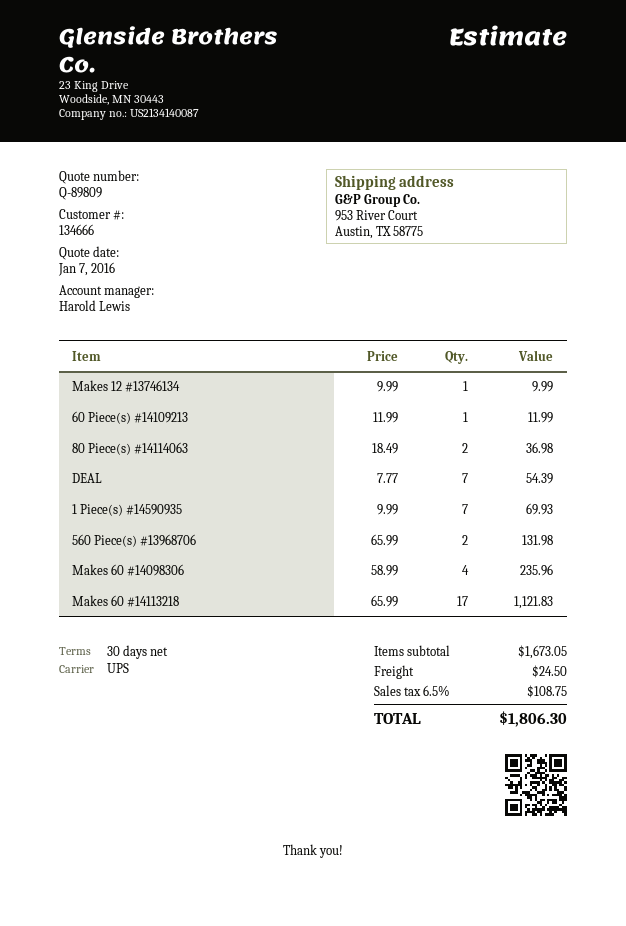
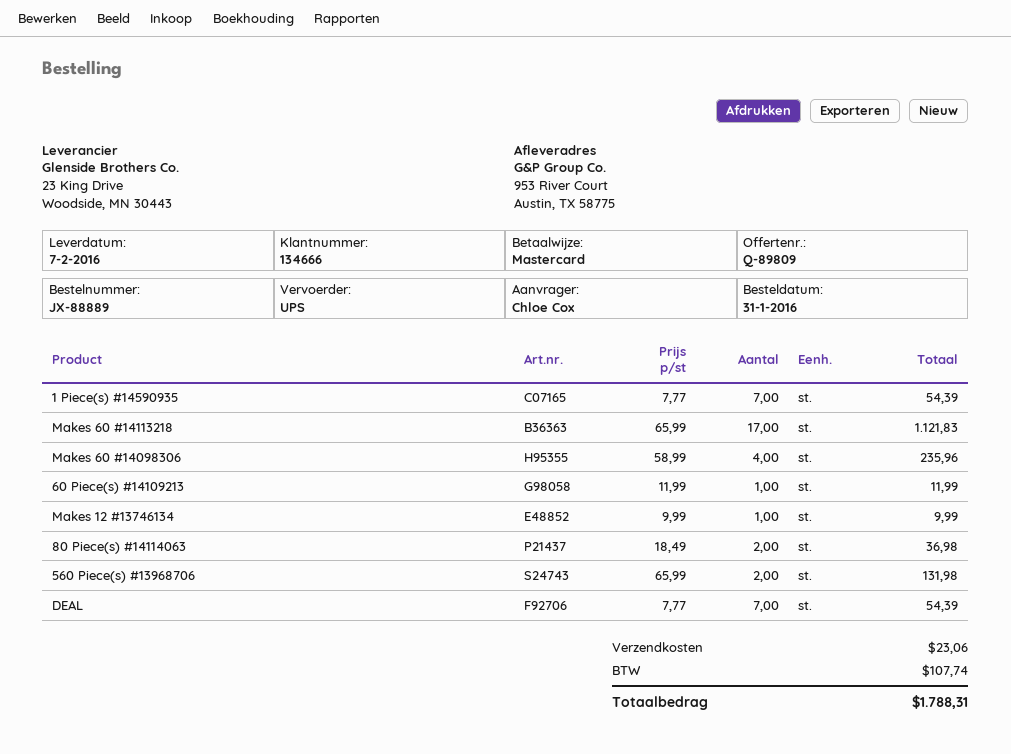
1 Piece(s) #14590935: 7 x 9.99 = 69.93 -> 7 x 7.77 = 54.39
shipping: 24.50 -> 23.06
tax: 108.75 -> 107.74
total: 1806.30 -> 1788.31

